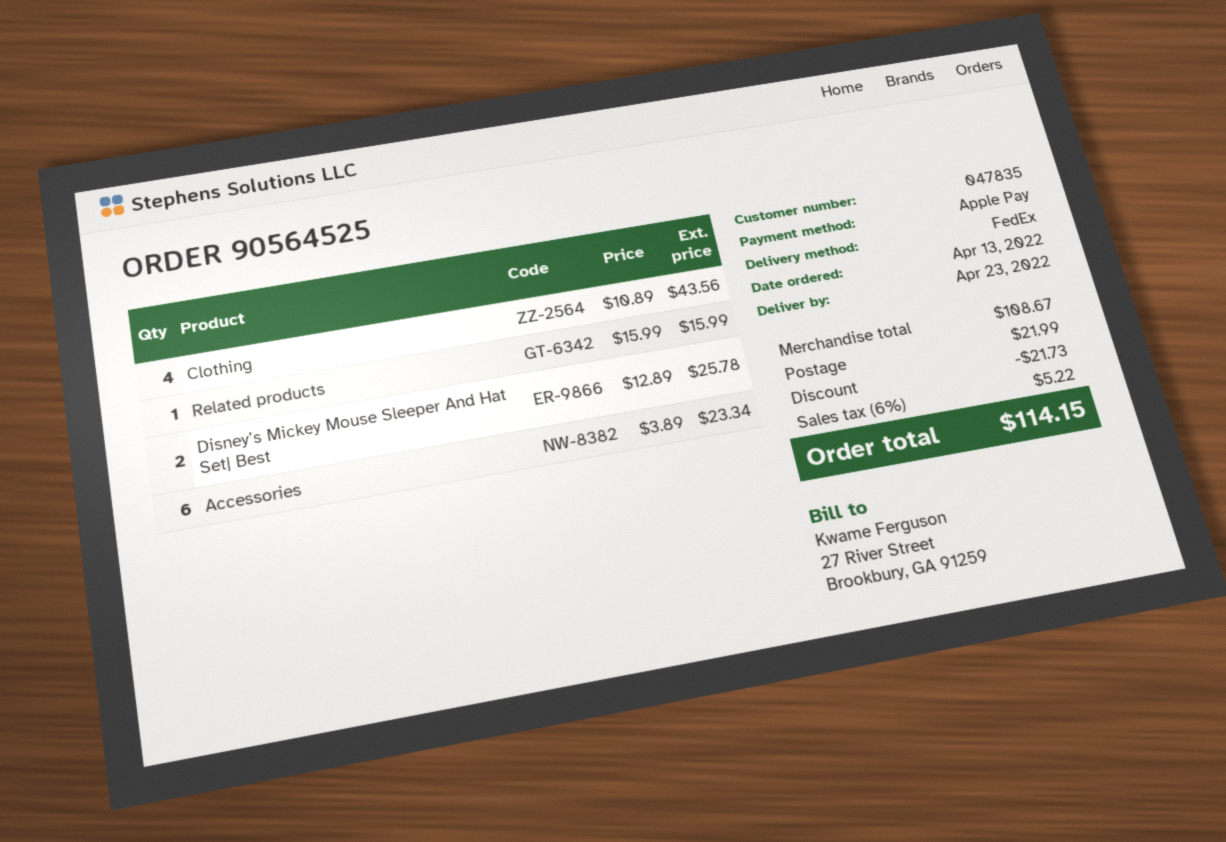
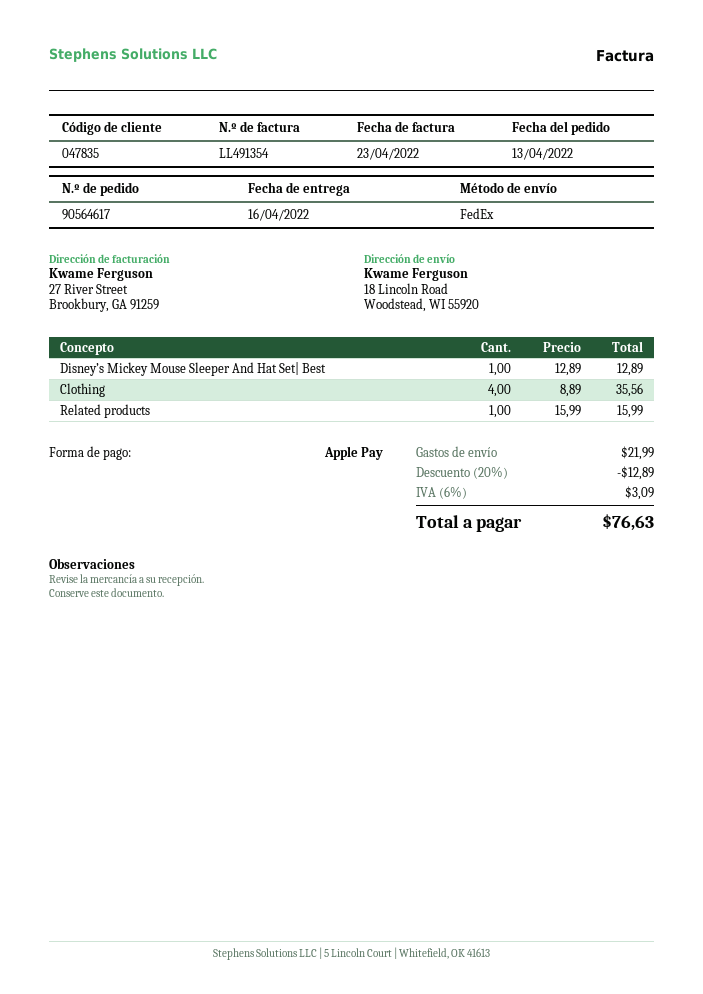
order number: 90564525 -> 90564617
delivery date: 2022-04-23 -> 2022-04-16
Clothing: 4 x 10.89 = 43.56 -> 4 x 8.89 = 35.56
Disney’s Mickey Mouse Sleeper And Hat Set| Best: 2 x 12.89 = 25.78 -> 1 x 12.89 = 12.89
Accessories: 6 x 3.89 = 23.34 -> none
discount: 21.73 -> 12.89
tax: 6% = 5.22 -> 6% = 3.09
total: 114.15 -> 76.63

